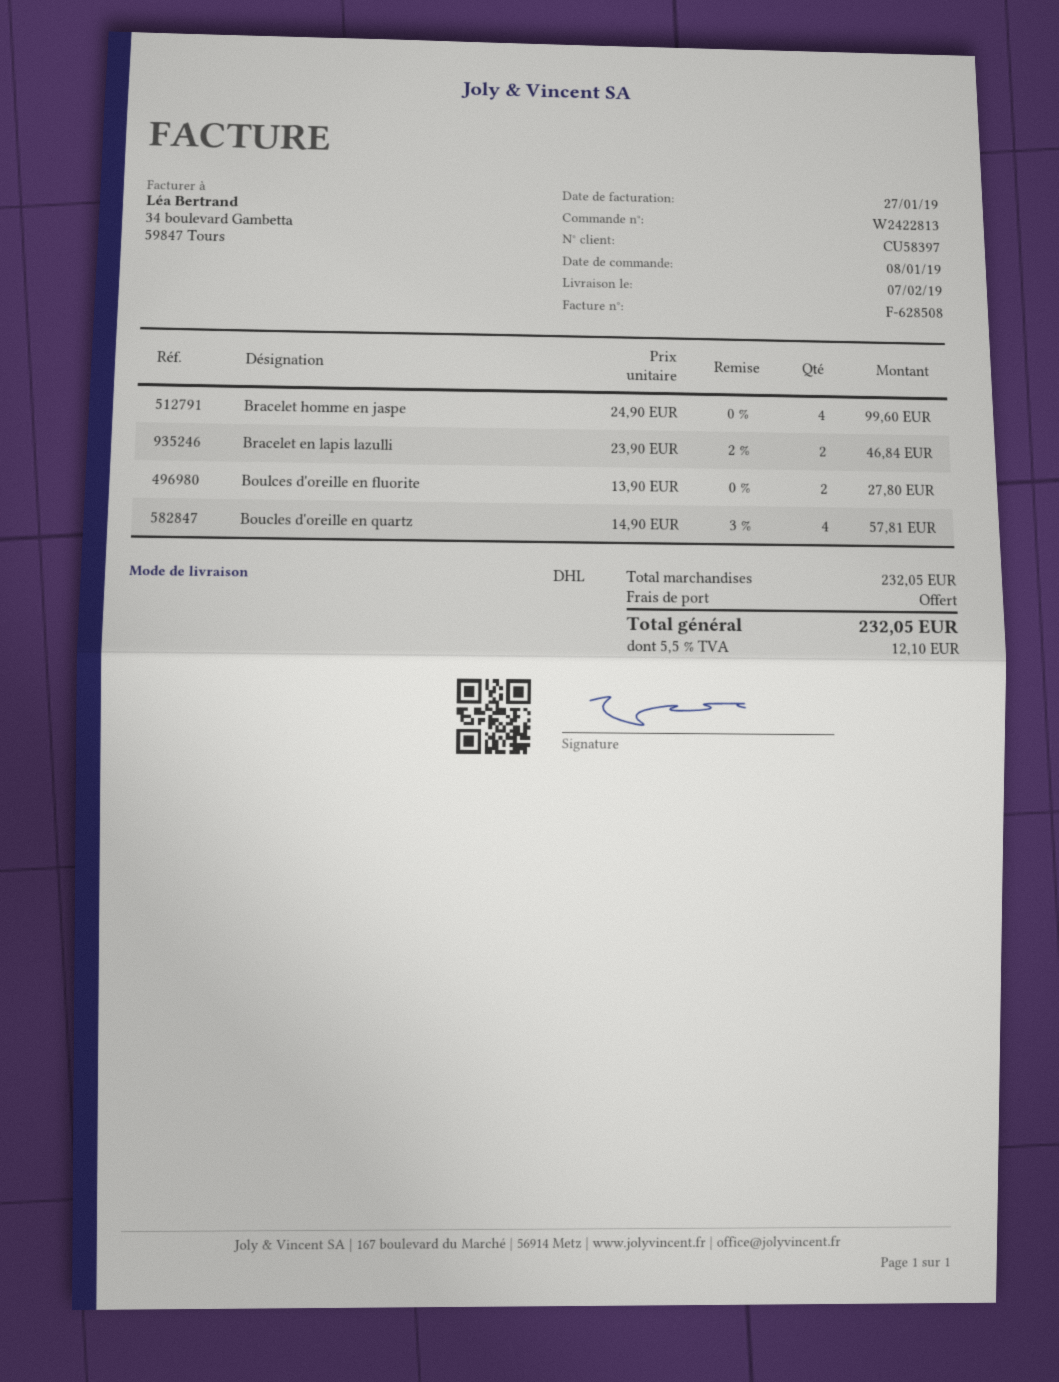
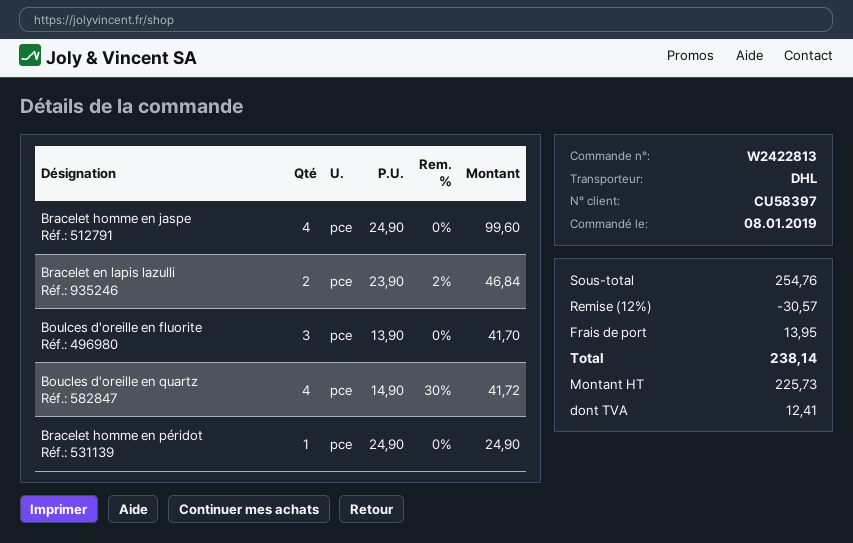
Boulces d'oreille en fluorite: 2 x 13.90 = 27.80 -> 3 x 13.90 = 41.70
Boucles d'oreille en quartz: 4 x 14.90 - 3% = 57.81 -> 4 x 14.90 - 30% = 41.72
Bracelet homme en péridot: none -> 1 x 24.90 = 24.90
subtotal: 232.05 -> 254.76
discount: none -> 12% = 30.57
shipping: 0.00 -> 13.95
tax: 12.10 -> 12.41
total: 232.05 -> 238.14

